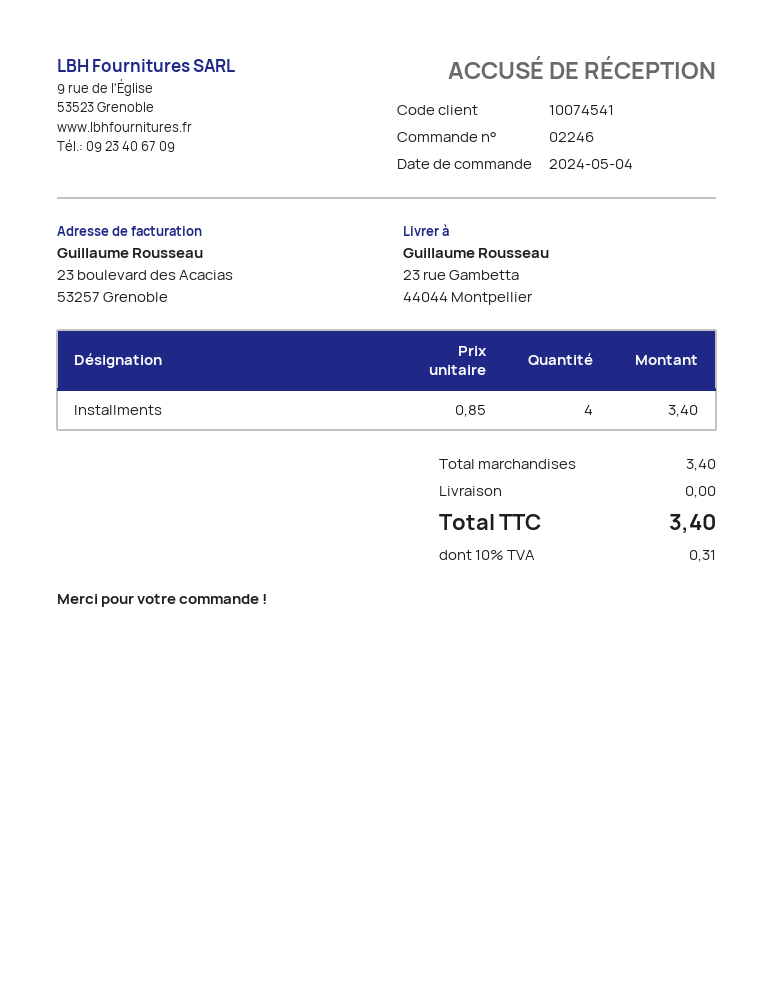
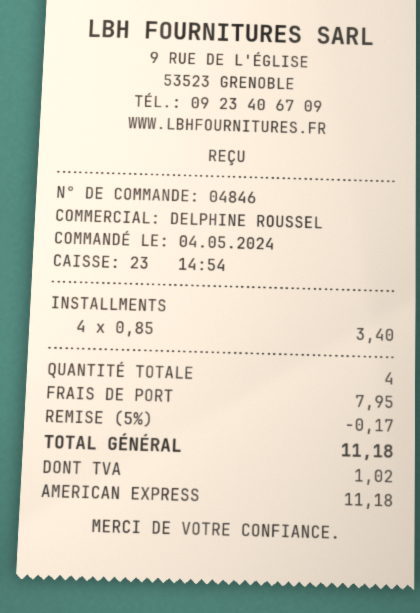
order number: 02246 -> 04846
discount: none -> 5% = 0.17
shipping: 0.00 -> 7.95
tax: 0.31 -> 1.02
total: 3.40 -> 11.18

